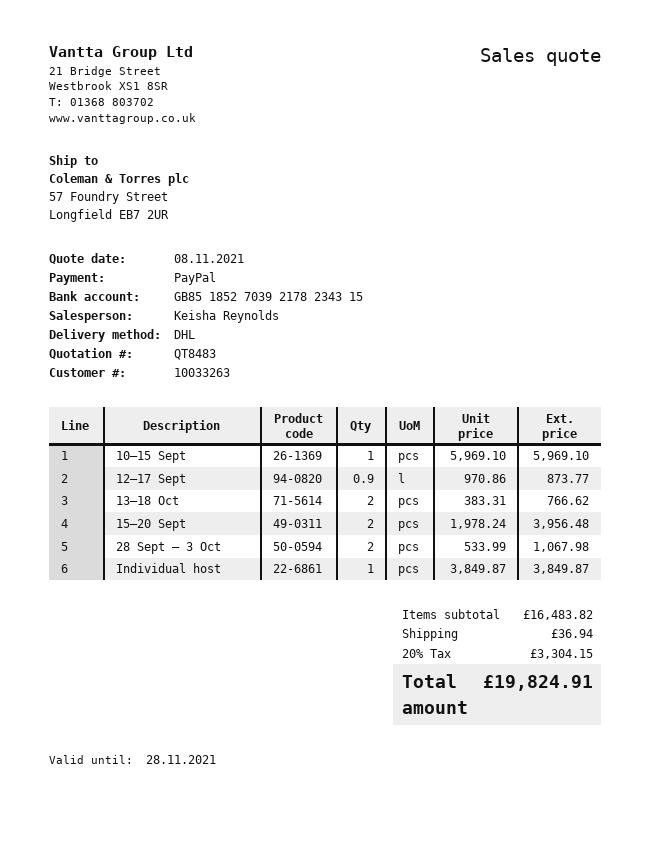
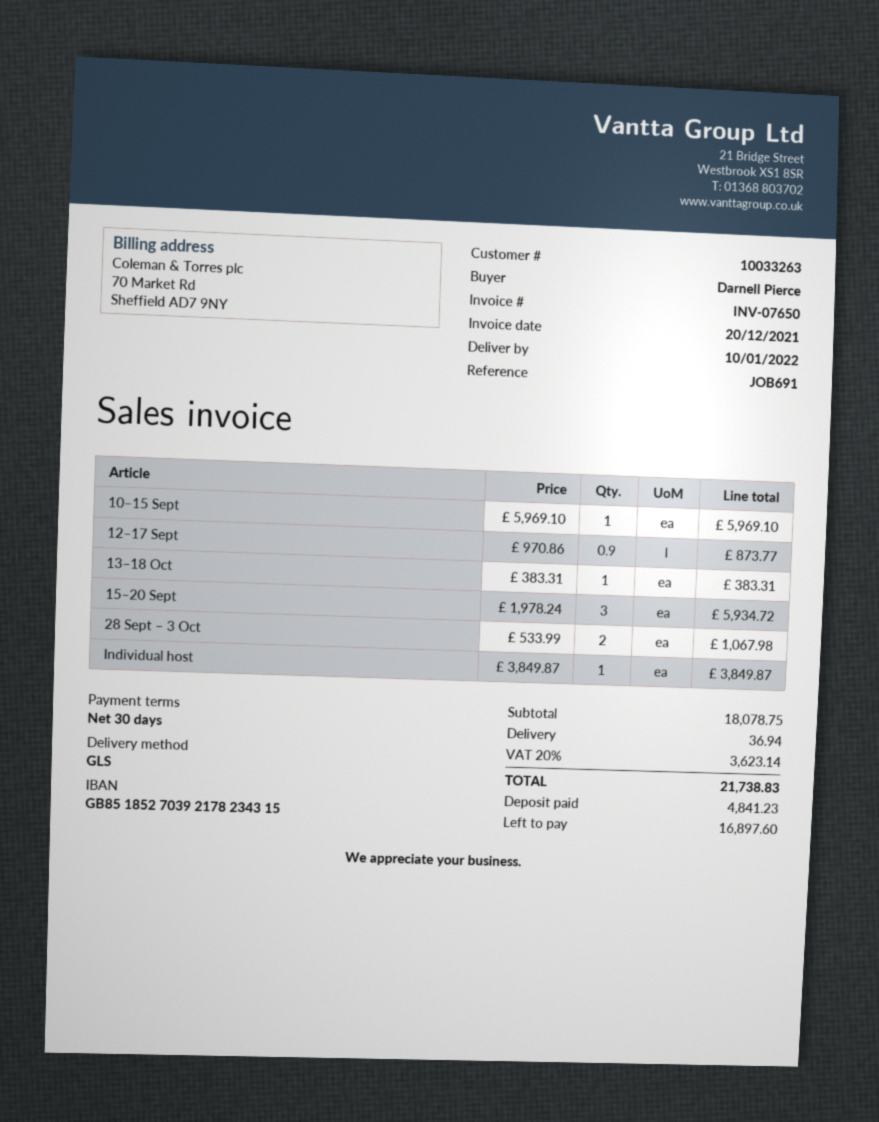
shipping method: DHL -> GLS
13–18 Oct: 2 x 383.31 = 766.62 -> 1 x 383.31 = 383.31
15–20 Sept: 2 x 1978.24 = 3956.48 -> 3 x 1978.24 = 5934.72
subtotal: 16483.82 -> 18078.75
tax: 20% = 3304.15 -> 20% = 3623.14
total: 19824.91 -> 21738.83

